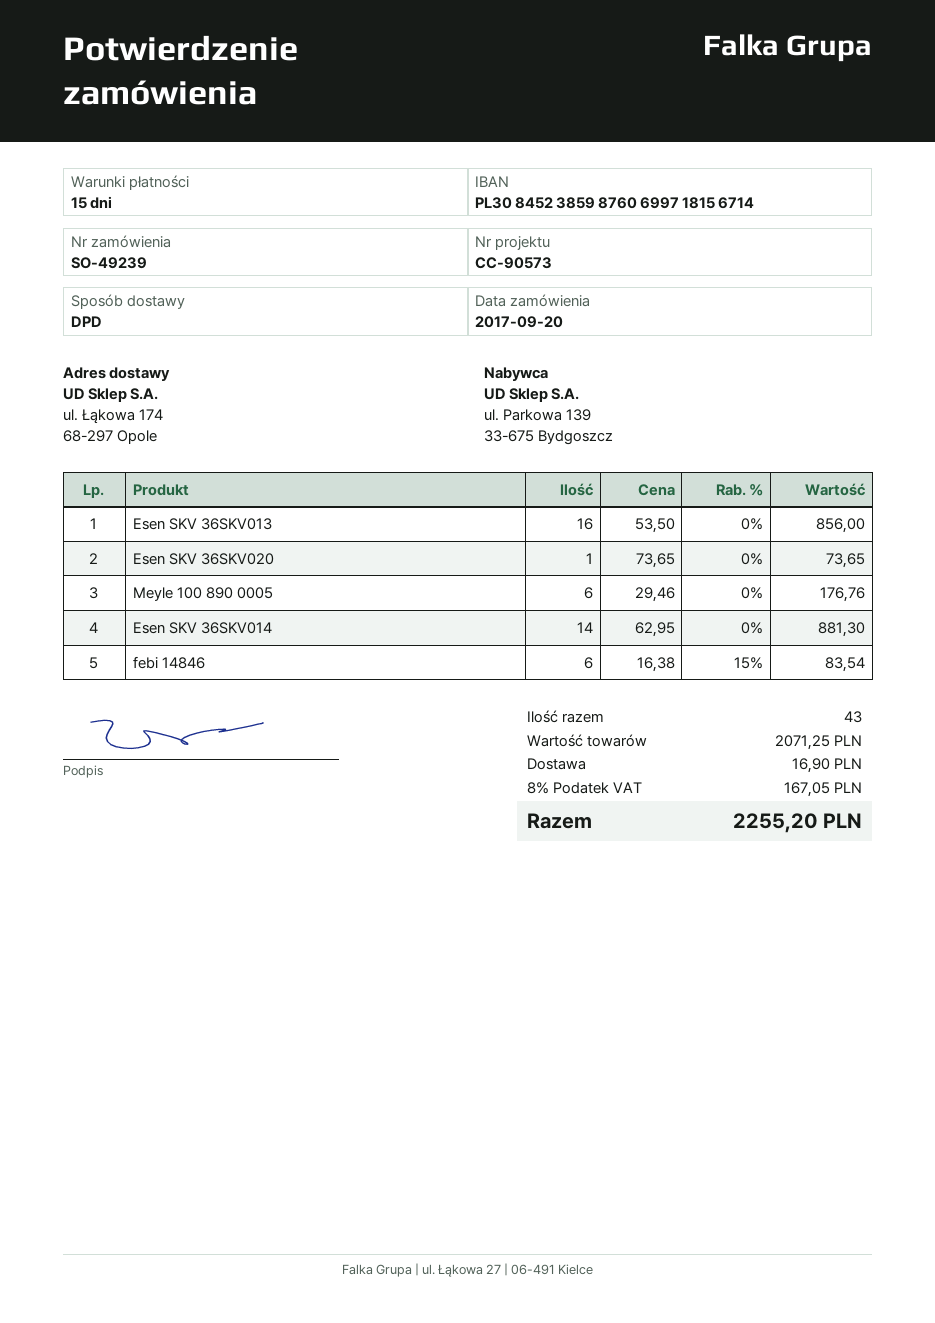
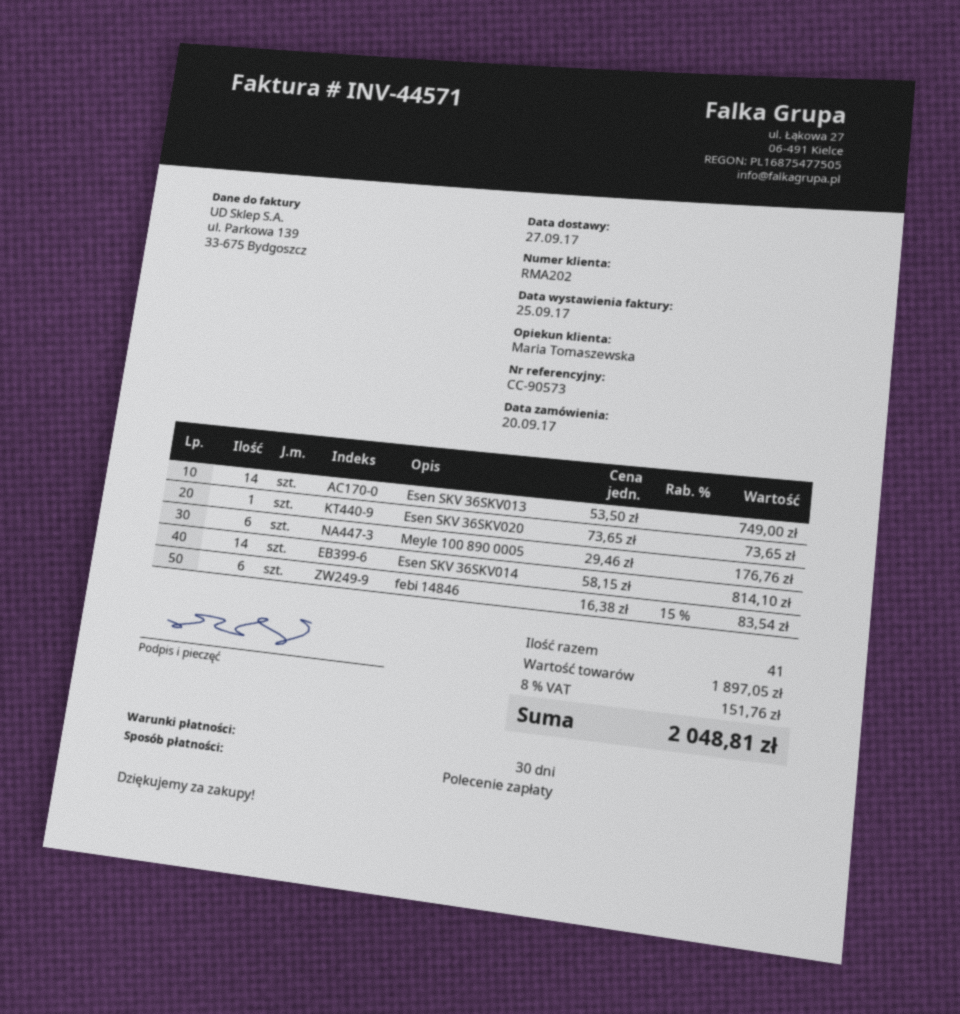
payment terms: 15 days -> 30 days
Esen SKV 36SKV013: 16 x 53.50 = 856.00 -> 14 x 53.50 = 749.00
Esen SKV 36SKV014: 14 x 62.95 = 881.30 -> 14 x 58.15 = 814.10
total quantity: 43 -> 41
subtotal: 2071.25 -> 1897.05
shipping: 16.90 -> none
tax: 8% = 167.05 -> 8% = 151.76
total: 2255.20 -> 2048.81

